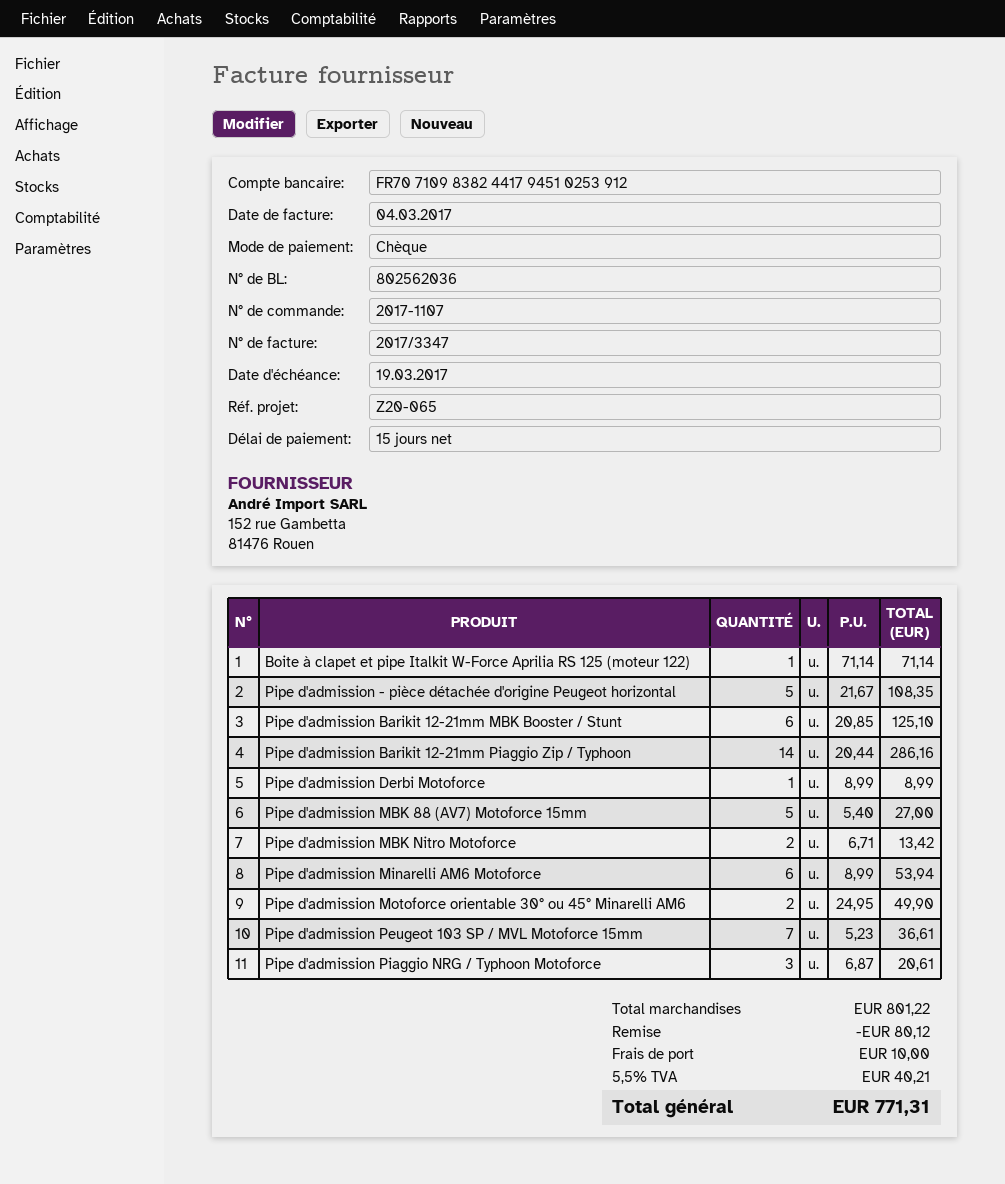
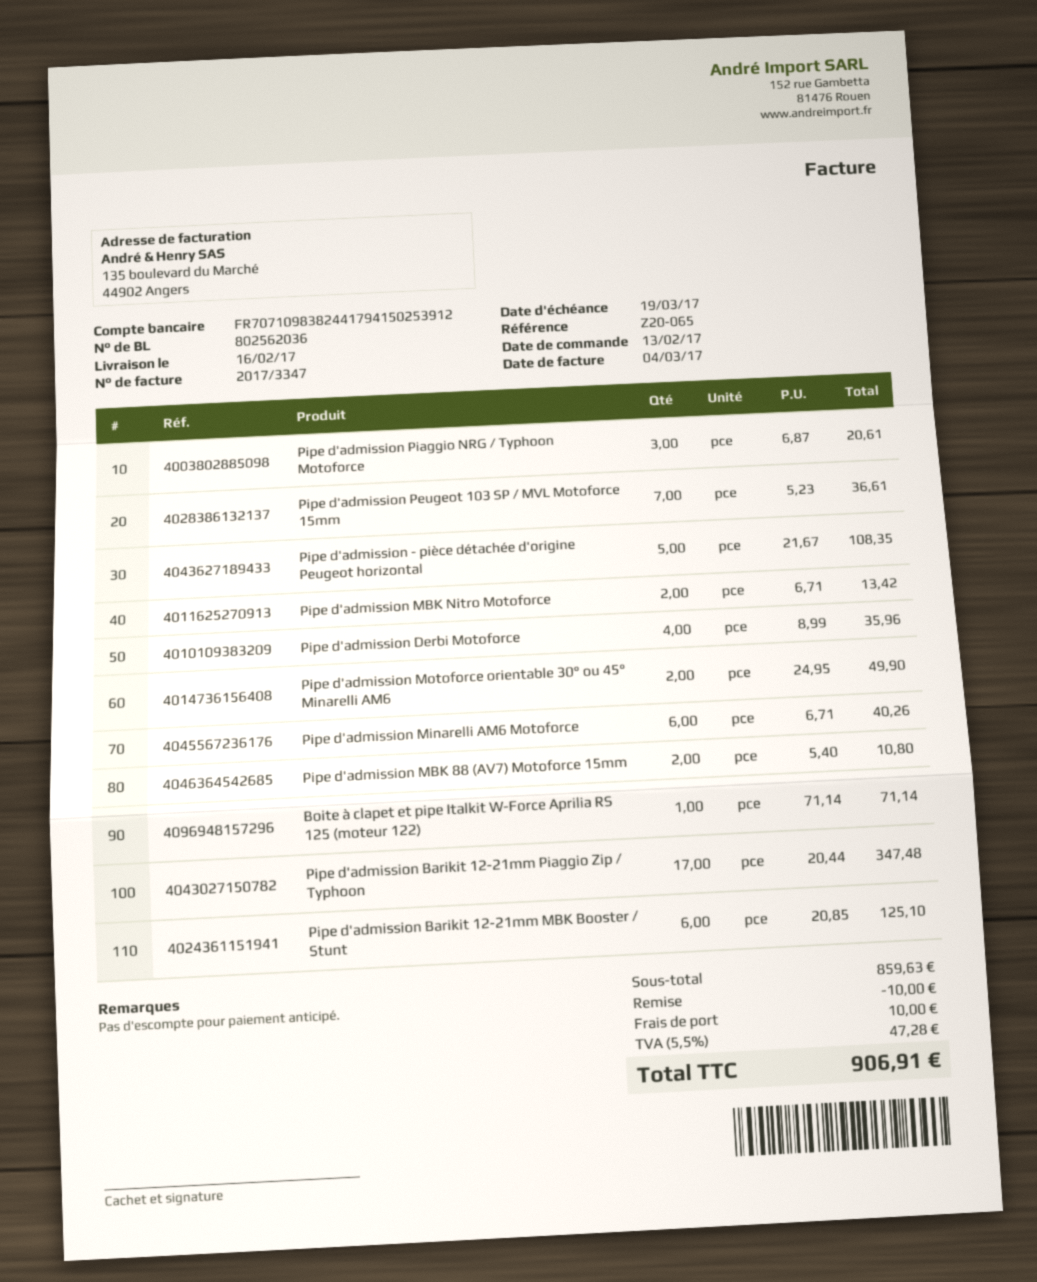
bank account: FR7071098382441794510253912 -> FR7071098382441794150253912
Pipe d'admission Barikit 12-21mm Piaggio Zip / Typhoon: 14 x 20.44 = 286.16 -> 17 x 20.44 = 347.48
Pipe d'admission Derbi Motoforce: 1 x 8.99 = 8.99 -> 4 x 8.99 = 35.96
Pipe d'admission MBK 88 (AV7) Motoforce 15mm: 5 x 5.40 = 27.00 -> 2 x 5.40 = 10.80
Pipe d'admission Minarelli AM6 Motoforce: 6 x 8.99 = 53.94 -> 6 x 6.71 = 40.26
subtotal: 801.22 -> 859.63
discount: 80.12 -> 10.00
tax: 5.5% = 40.21 -> 5.5% = 47.28
total: 771.31 -> 906.91

